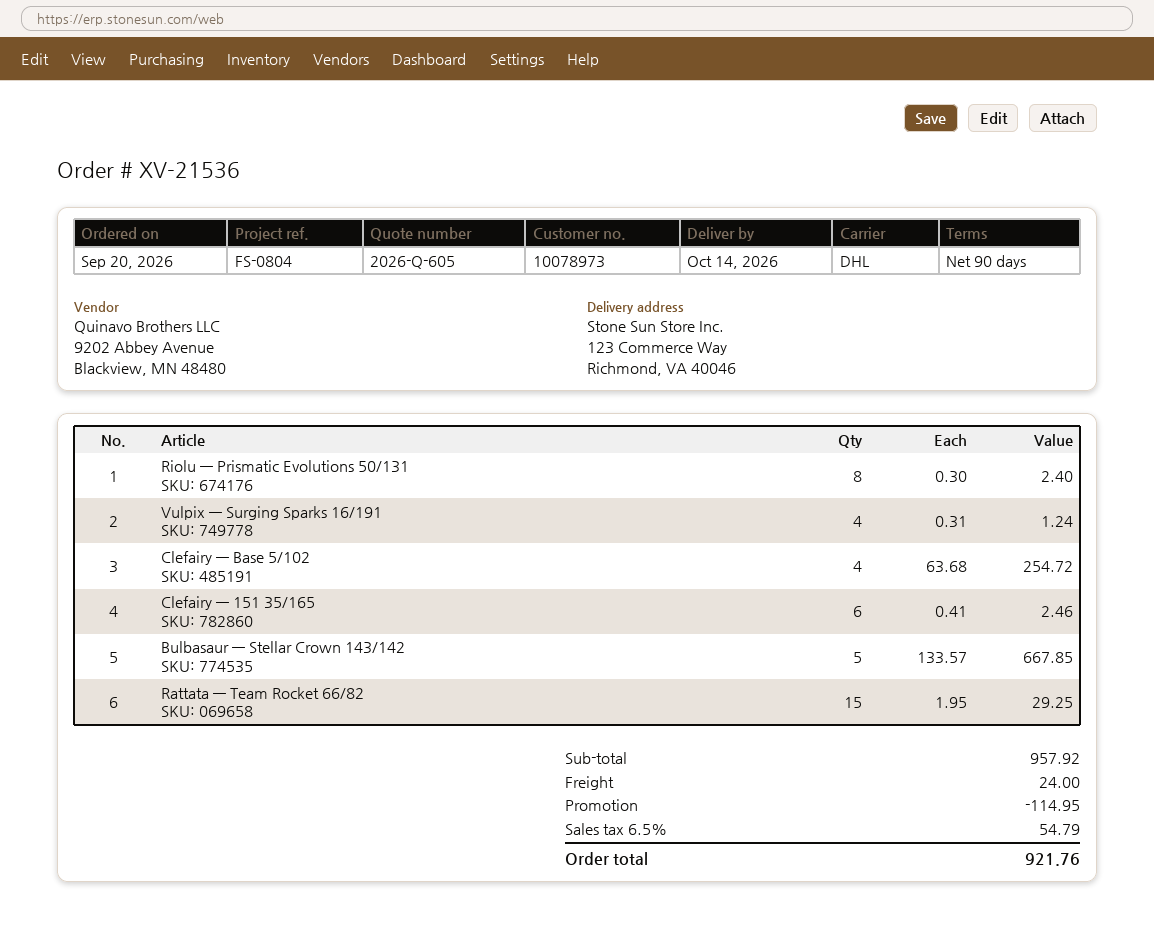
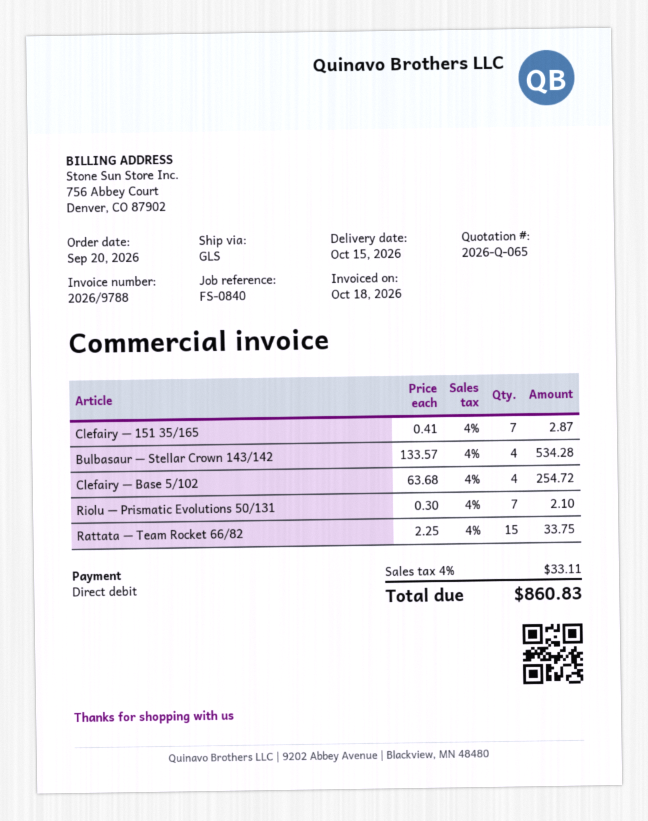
quote number: 2026-Q-605 -> 2026-Q-065
delivery date: 2026-10-14 -> 2026-10-15
reference: FS-0804 -> FS-0840
shipping method: DHL -> GLS
Riolu — Prismatic Evolutions 50/131: 8 x 0.30 = 2.40 -> 7 x 0.30 = 2.10
Vulpix — Surging Sparks 16/191: 4 x 0.31 = 1.24 -> none
Clefairy — 151 35/165: 6 x 0.41 = 2.46 -> 7 x 0.41 = 2.87
Bulbasaur — Stellar Crown 143/142: 5 x 133.57 = 667.85 -> 4 x 133.57 = 534.28
Rattata — Team Rocket 66/82: 15 x 1.95 = 29.25 -> 15 x 2.25 = 33.75
discount: 114.95 -> none
shipping: 24.00 -> none
tax: 6.5% = 54.79 -> 4% = 33.11
total: 921.76 -> 860.83

